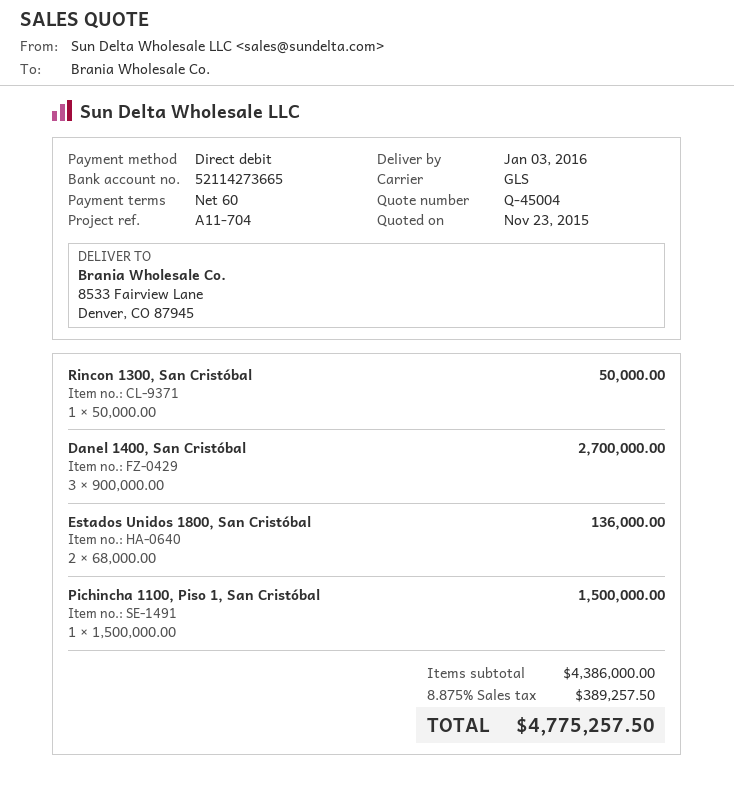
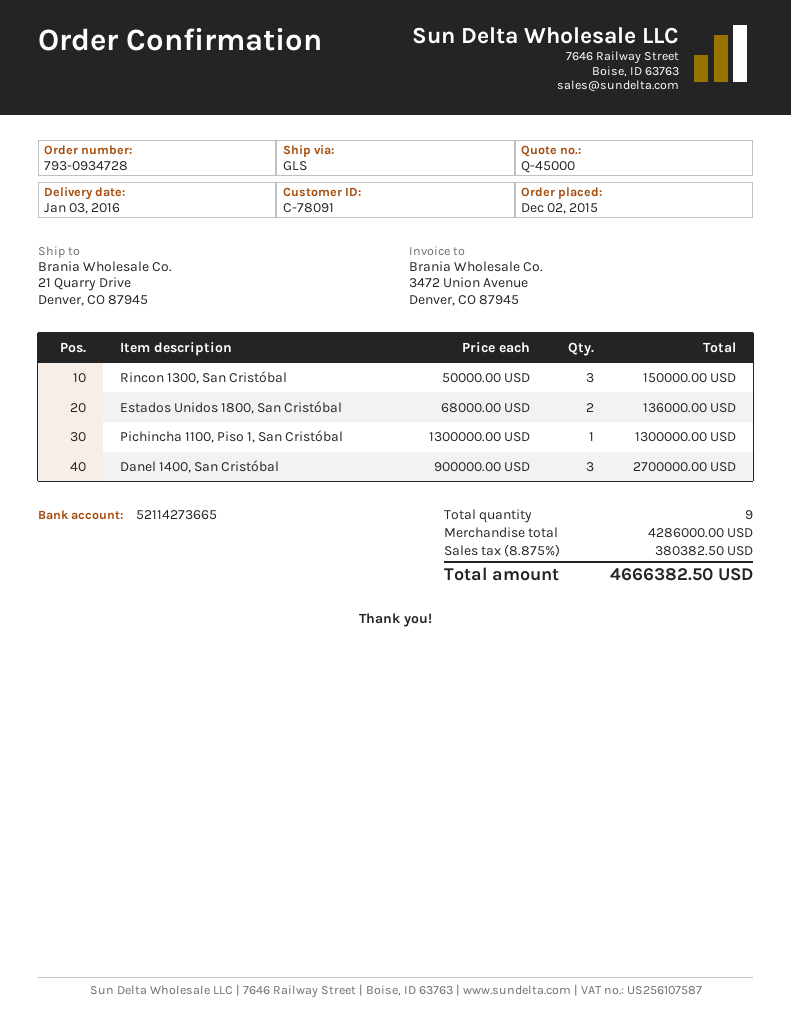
quote number: Q-45004 -> Q-45000
ship to: 8533 Fairview Lane, Denver, CO 87945 -> 21 Quarry Drive, Denver, CO 87945
Rincon 1300, San Cristóbal: 1 x 50000.00 = 50000.00 -> 3 x 50000.00 = 150000.00
Pichincha 1100, Piso 1, San Cristóbal: 1 x 1500000.00 = 1500000.00 -> 1 x 1300000.00 = 1300000.00
subtotal: 4386000.00 -> 4286000.00
tax: 8.875% = 389257.50 -> 8.875% = 380382.50
total: 4775257.50 -> 4666382.50

